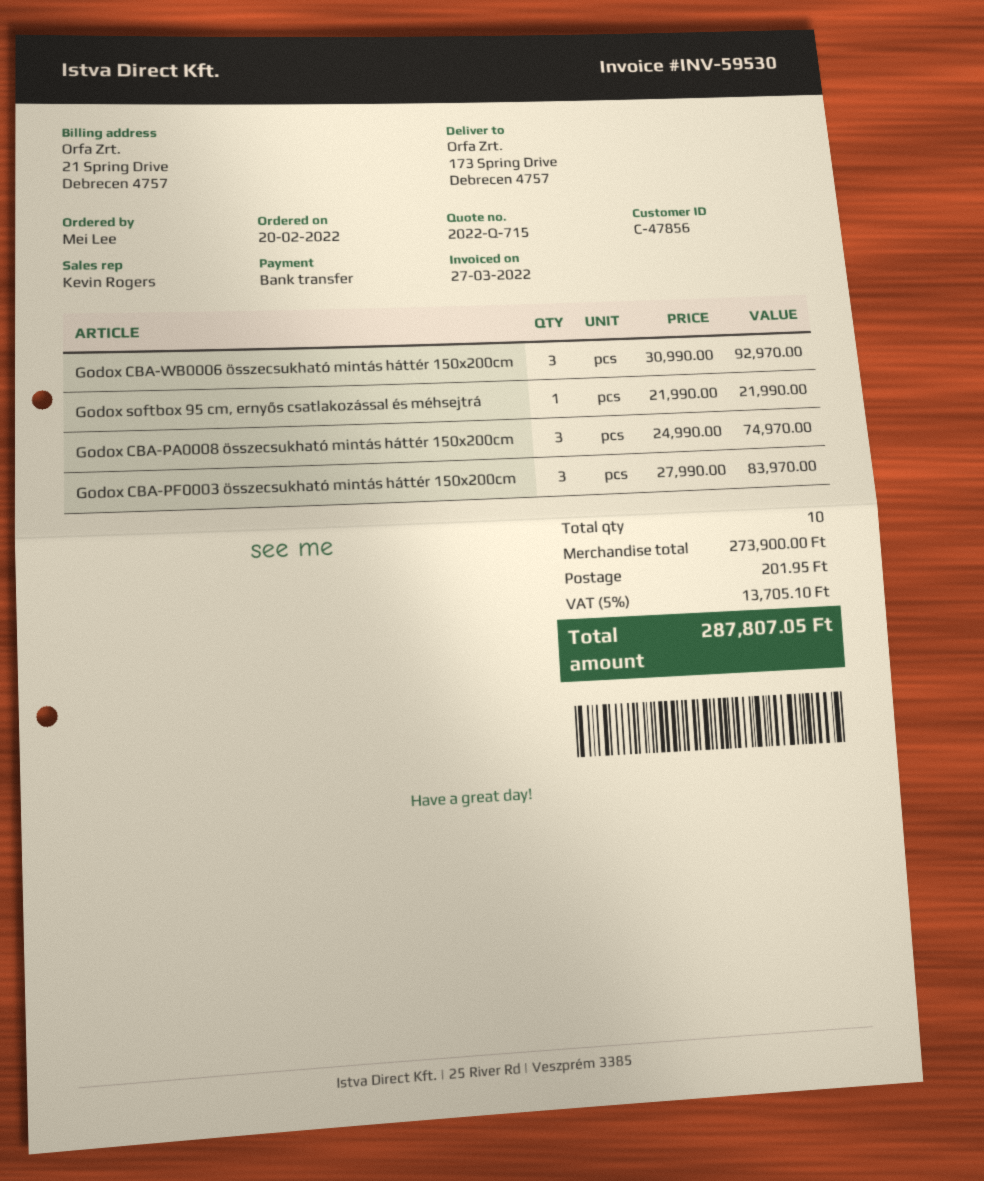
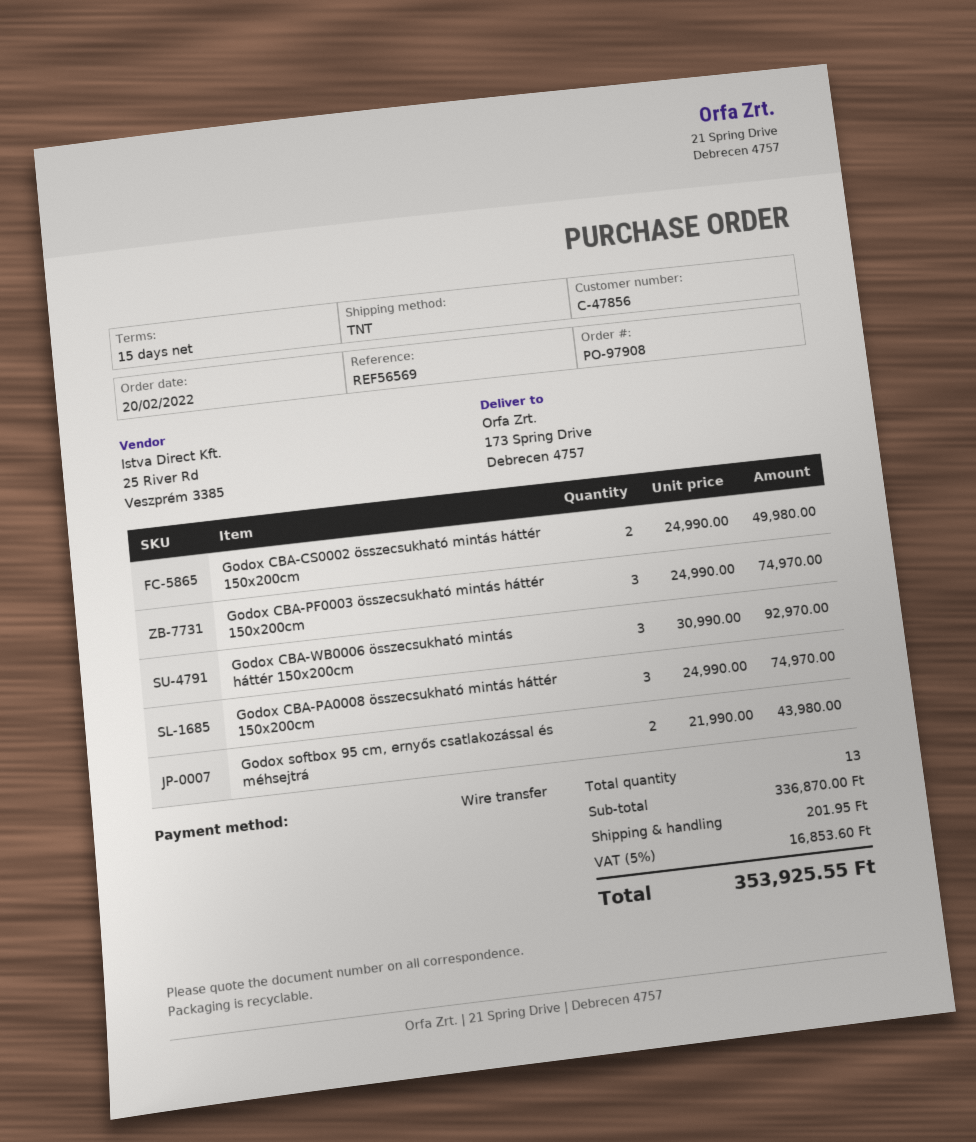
Godox softbox 95 cm, ernyős csatlakozással és méhsejtrá: 1 x 21990.00 = 21990.00 -> 2 x 21990.00 = 43980.00
Godox CBA-PF0003 összecsukható mintás háttér 150x200cm: 3 x 27990.00 = 83970.00 -> 3 x 24990.00 = 74970.00
Godox CBA-CS0002 összecsukható mintás háttér 150x200cm: none -> 2 x 24990.00 = 49980.00
total quantity: 10 -> 13
subtotal: 273900.00 -> 336870.00
tax: 5% = 13705.10 -> 5% = 16853.60
total: 287807.05 -> 353925.55

